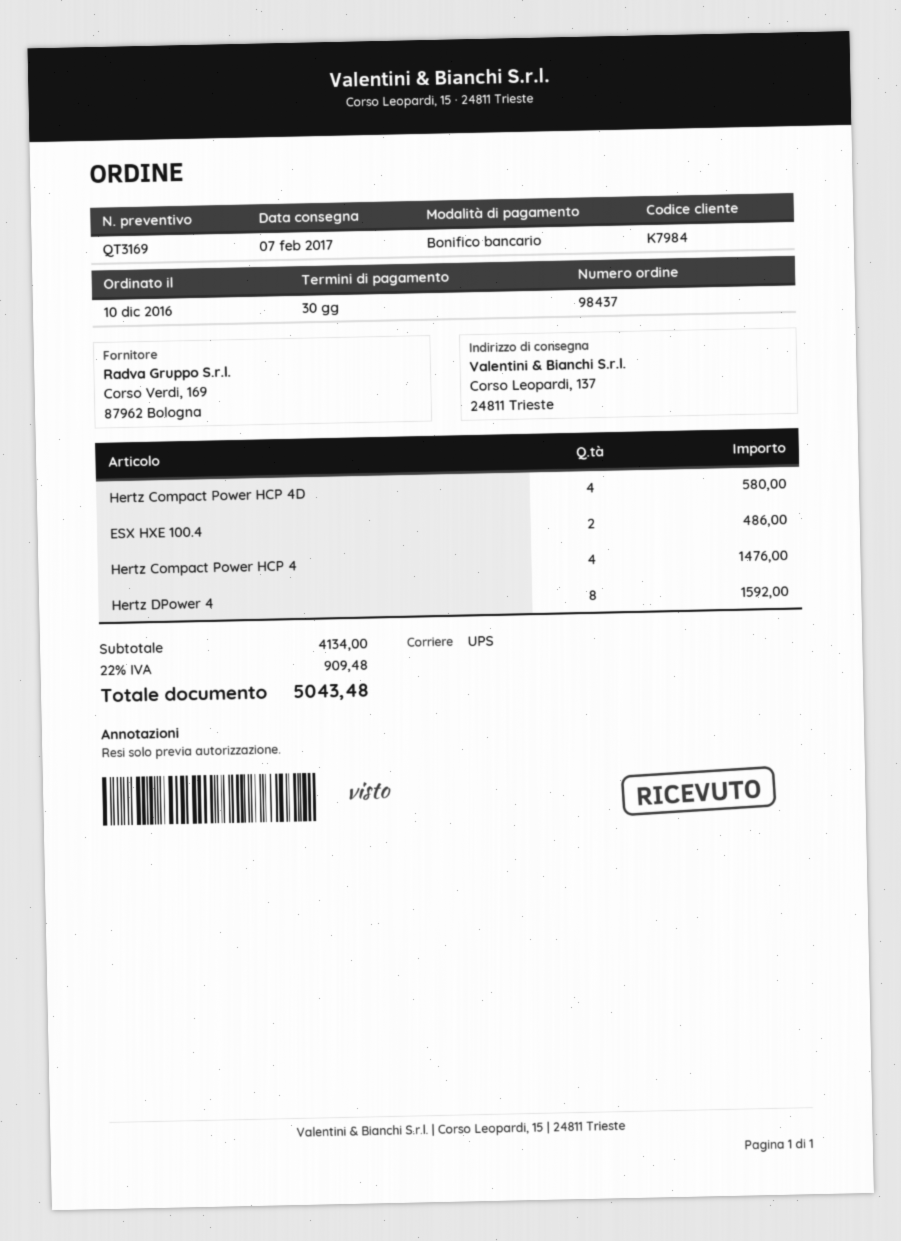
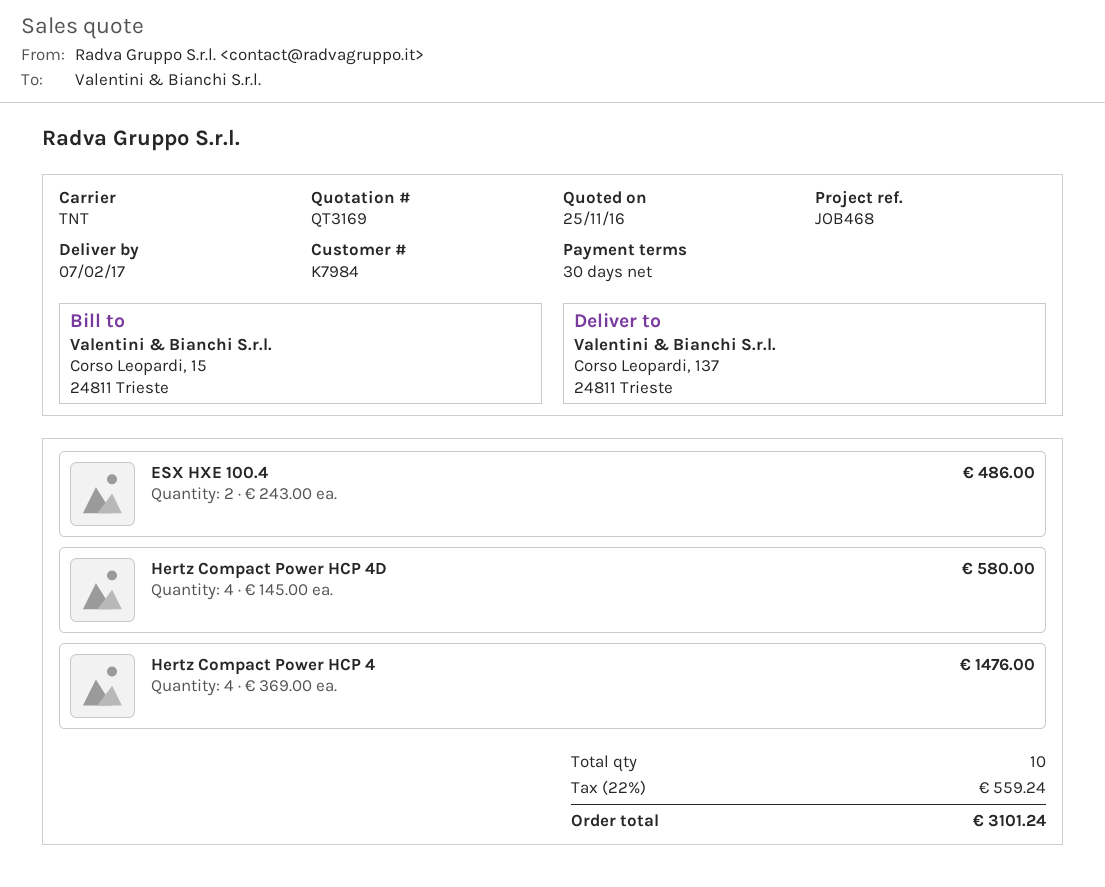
shipping method: UPS -> TNT
Hertz DPower 4: 8 for 1592.00 -> none
tax: 22% = 909.48 -> 22% = 559.24
total: 5043.48 -> 3101.24

